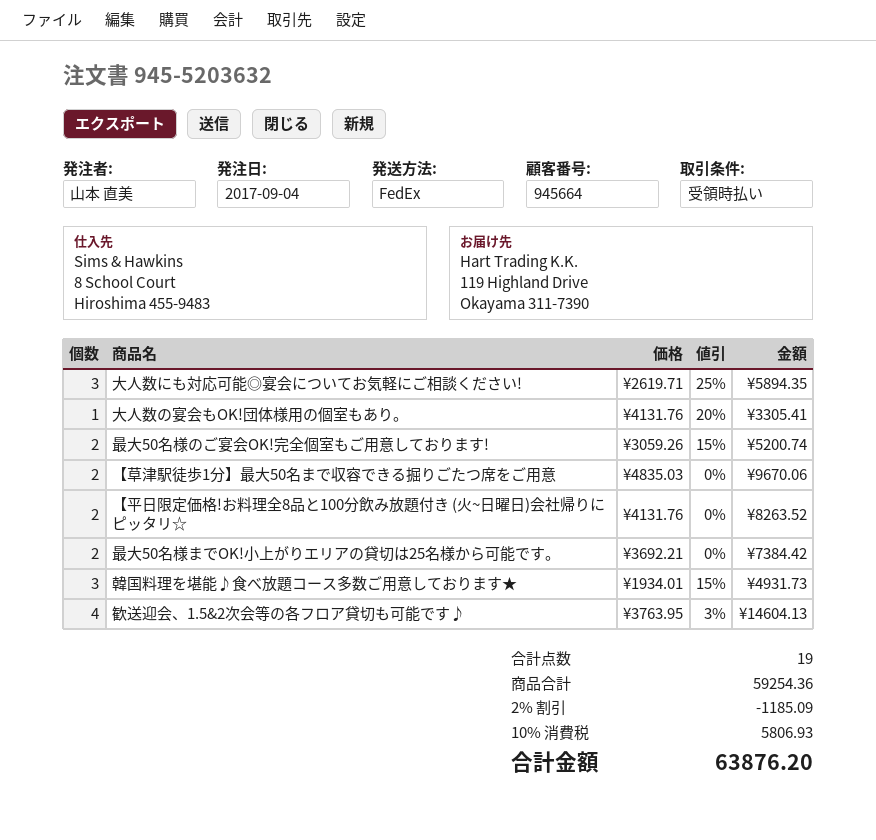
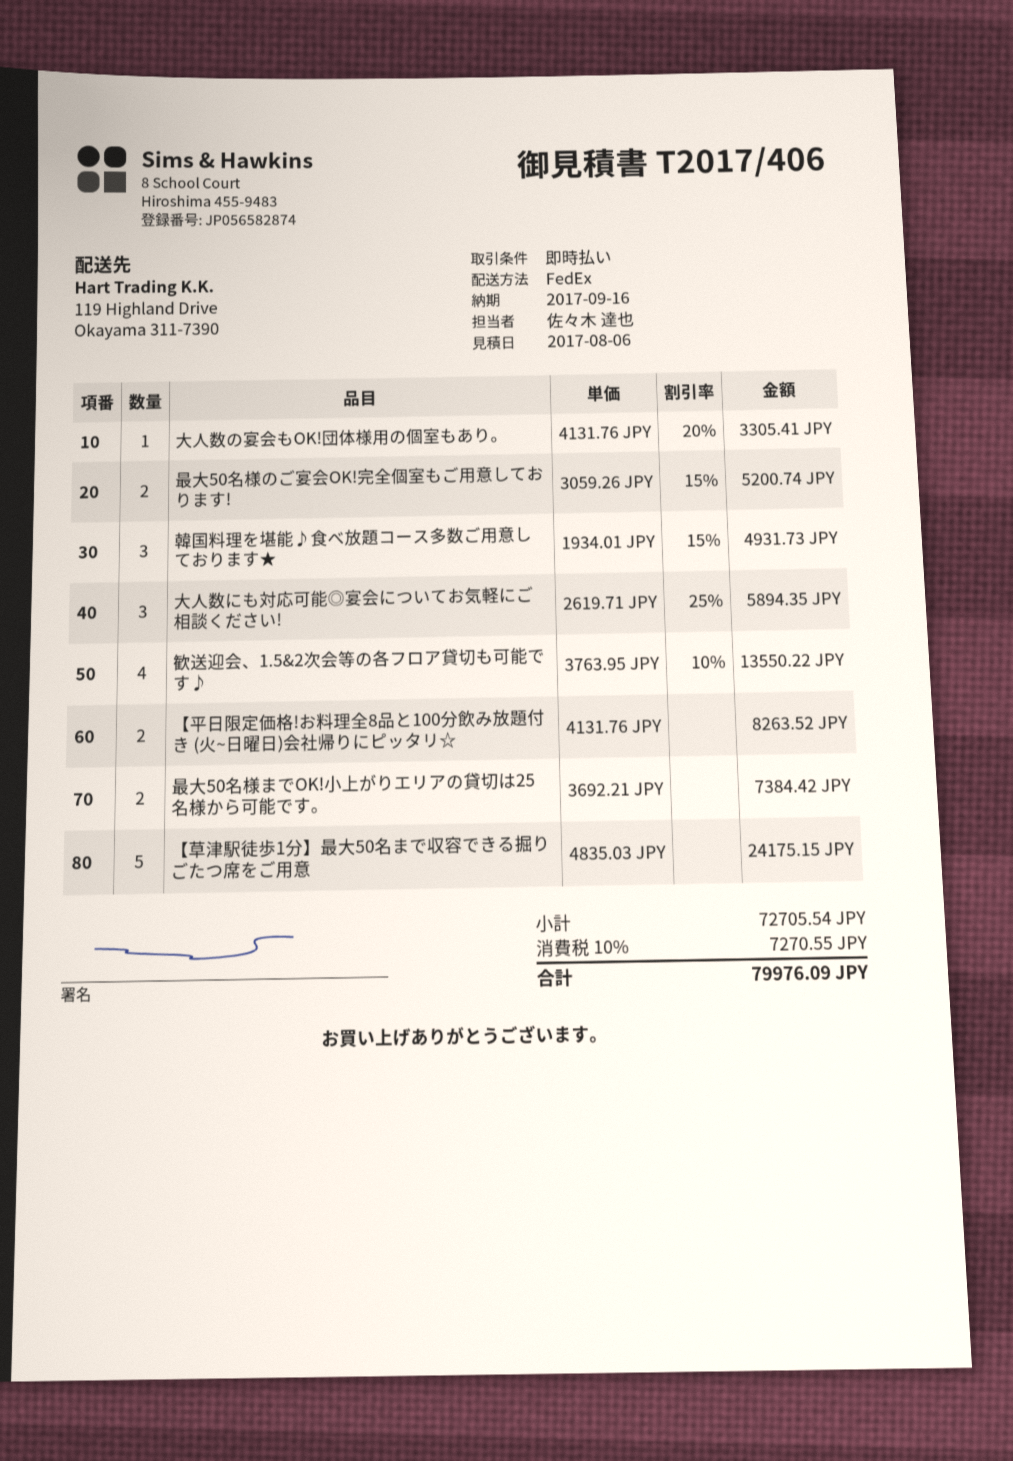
【草津駅徒歩1分】最大50名まで収容できる掘りごたつ席をご用意: 2 x 4835.03 = 9670.06 -> 5 x 4835.03 = 24175.15
歓送迎会、1.5&2次会等の各フロア貸切も可能です♪: 4 x 3763.95 - 3% = 14604.13 -> 4 x 3763.95 - 10% = 13550.22
subtotal: 59254.36 -> 72705.54
discount: 2% = 1185.09 -> none
tax: 10% = 5806.93 -> 10% = 7270.55
total: 63876.20 -> 79976.09

